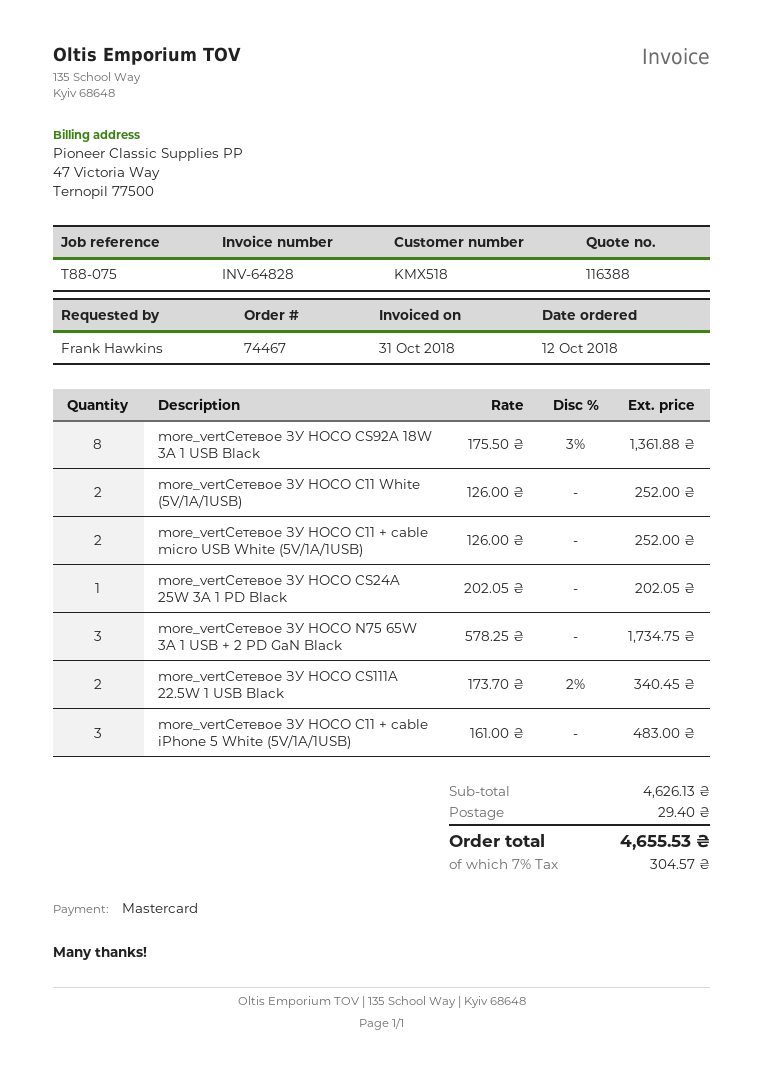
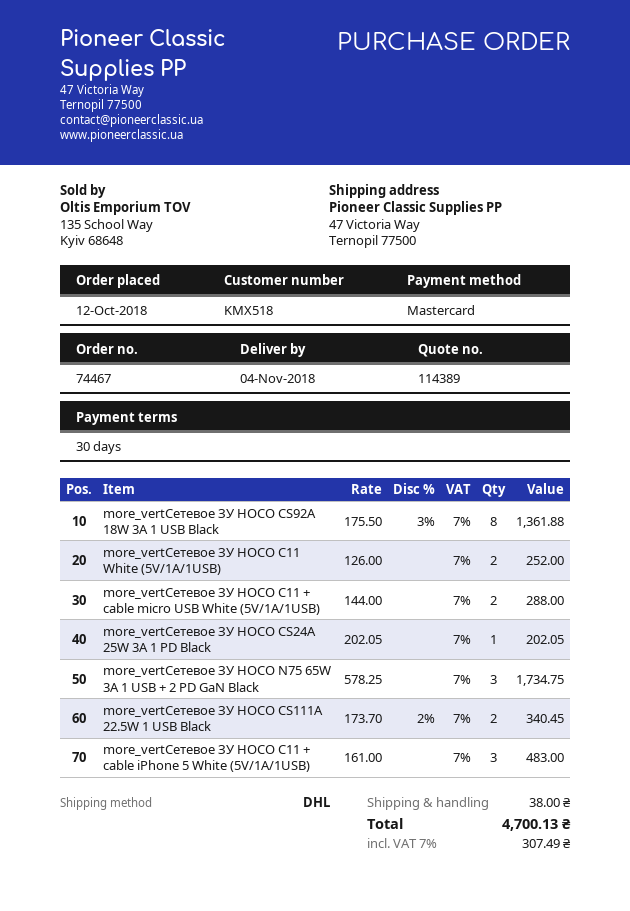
quote number: 116388 -> 114389
more_vertСетевое ЗУ HOCO C11 + cable micro USB White (5V/1A/1USB): 2 x 126.00 = 252.00 -> 2 x 144.00 = 288.00
shipping: 29.40 -> 38.00
tax: 7% = 304.57 -> 7% = 307.49
total: 4655.53 -> 4700.13

